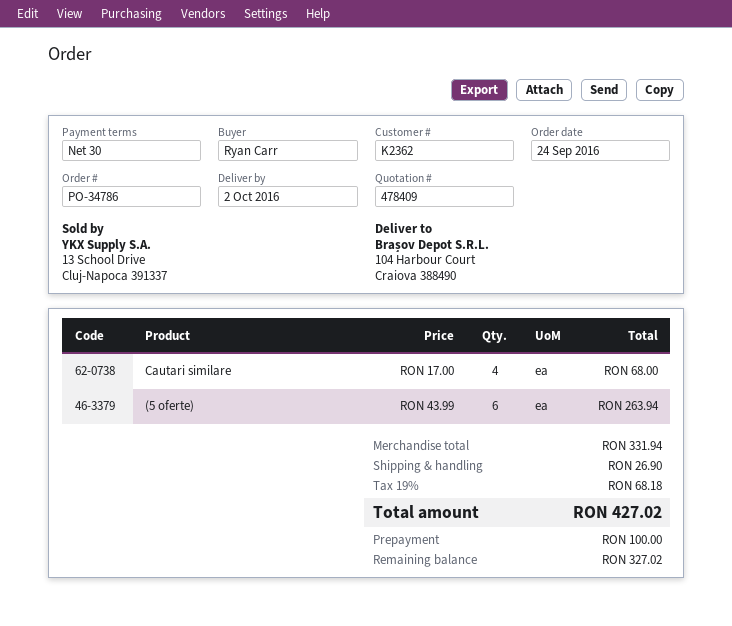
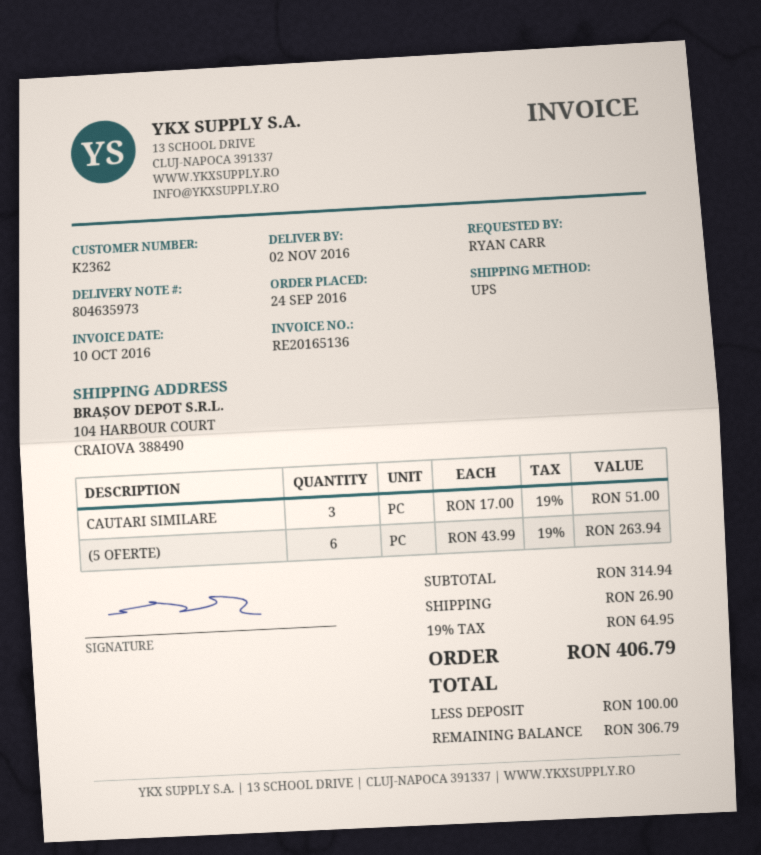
delivery date: 2016-10-02 -> 2016-11-02
Cautari similare: 4 x 17.00 = 68.00 -> 3 x 17.00 = 51.00
subtotal: 331.94 -> 314.94
tax: 19% = 68.18 -> 19% = 64.95
total: 427.02 -> 406.79
balance: 327.02 -> 306.79

